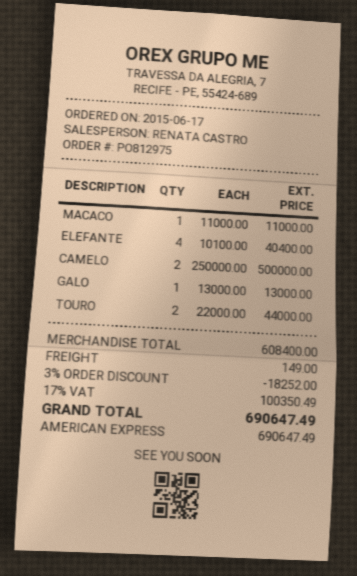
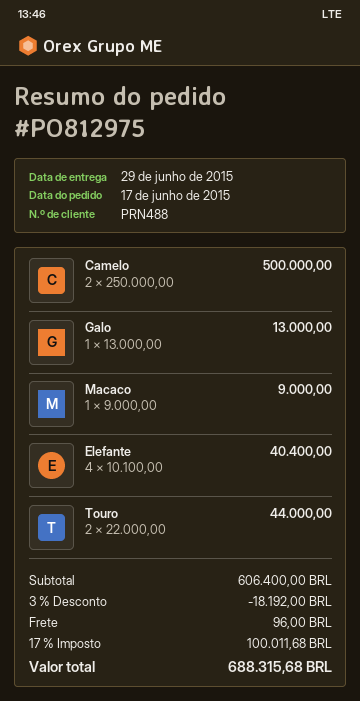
MACACO: 1 x 11000.00 = 11000.00 -> 1 x 9000.00 = 9000.00
subtotal: 608400.00 -> 606400.00
discount: 3% = 18252.00 -> 3% = 18192.00
shipping: 149.00 -> 96.00
tax: 17% = 100350.49 -> 17% = 100011.68
total: 690647.49 -> 688315.68

